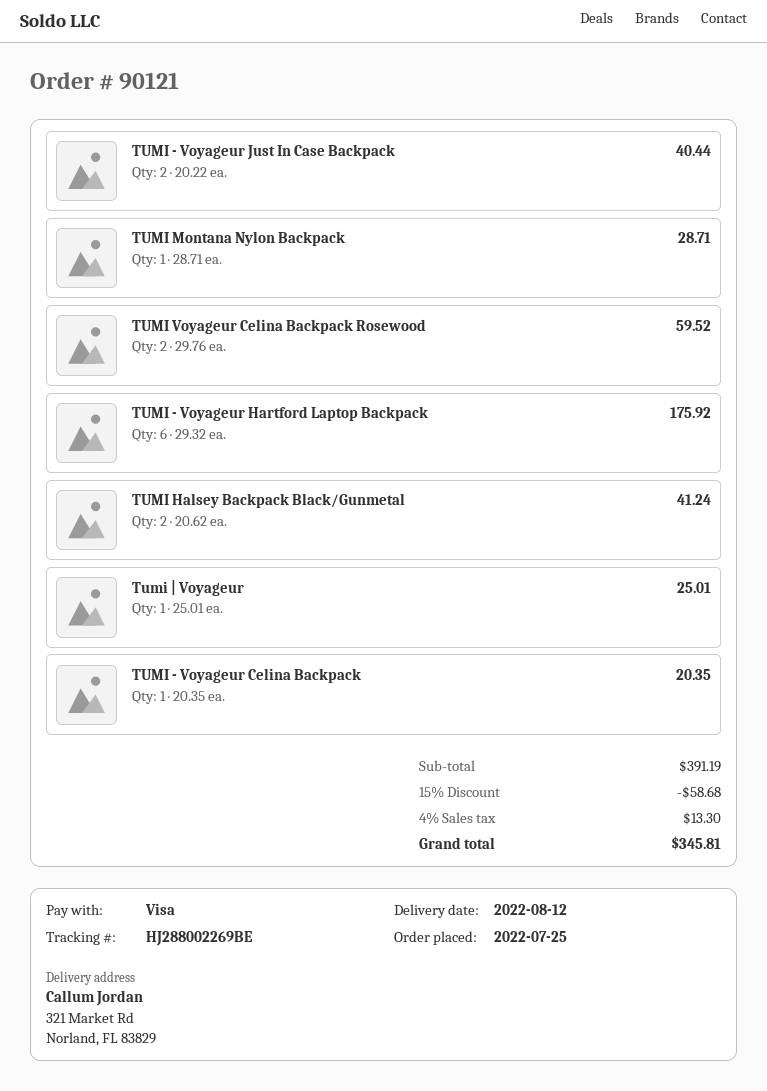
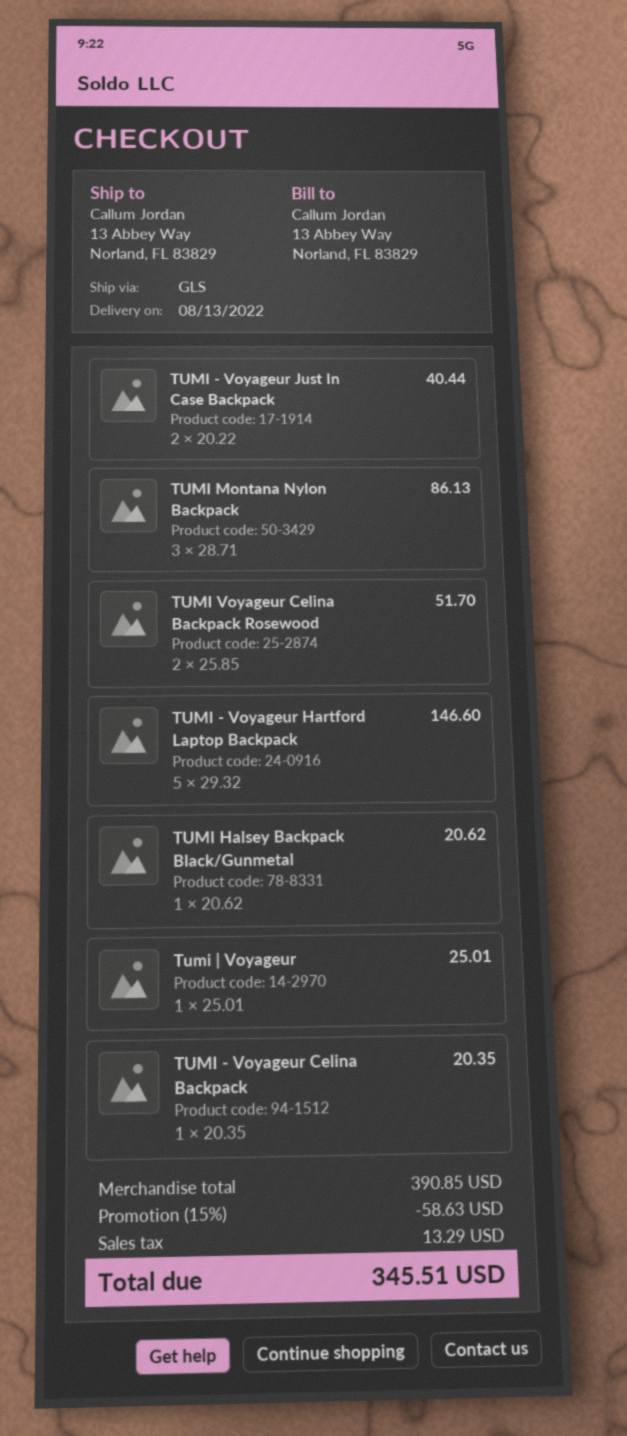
delivery date: 2022-08-12 -> 2022-08-13
ship to: 321 Market Rd, Norland, FL 83829 -> 13 Abbey Way, Norland, FL 83829
TUMI Montana Nylon Backpack: 1 x 28.71 = 28.71 -> 3 x 28.71 = 86.13
TUMI Voyageur Celina Backpack Rosewood: 2 x 29.76 = 59.52 -> 2 x 25.85 = 51.70
TUMI - Voyageur Hartford Laptop Backpack: 6 x 29.32 = 175.92 -> 5 x 29.32 = 146.60
TUMI Halsey Backpack Black/Gunmetal: 2 x 20.62 = 41.24 -> 1 x 20.62 = 20.62
subtotal: 391.19 -> 390.85
discount: 15% = 58.68 -> 15% = 58.63
tax: 13.30 -> 13.29
total: 345.81 -> 345.51

